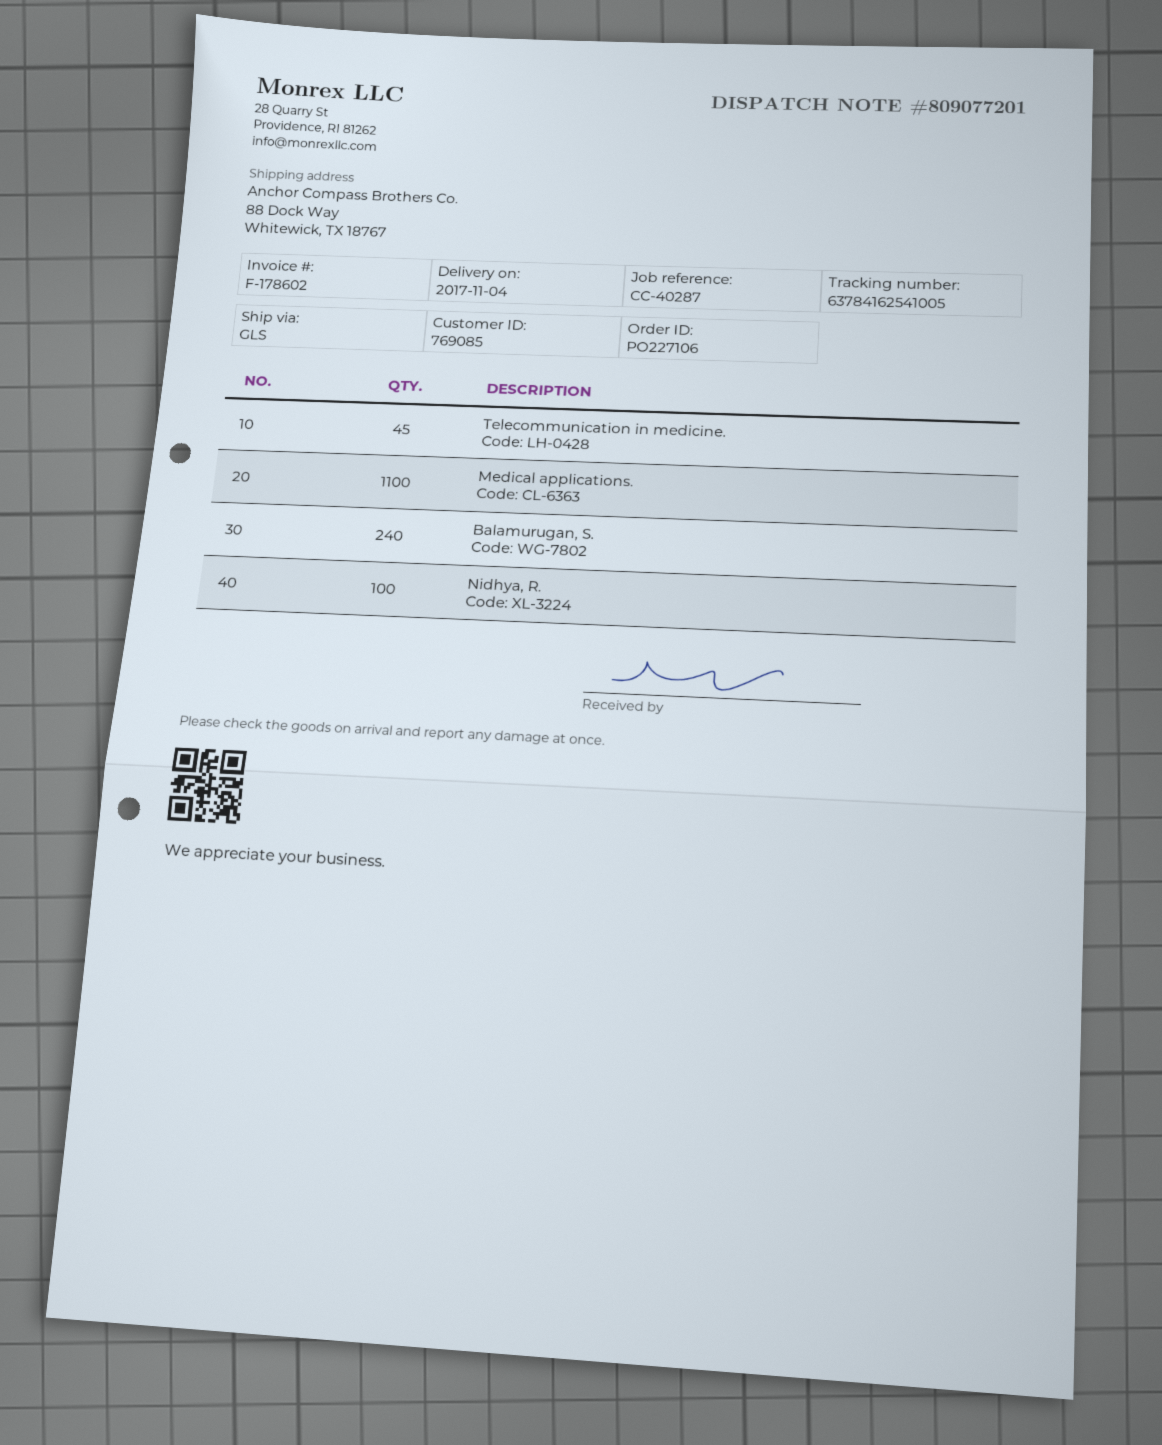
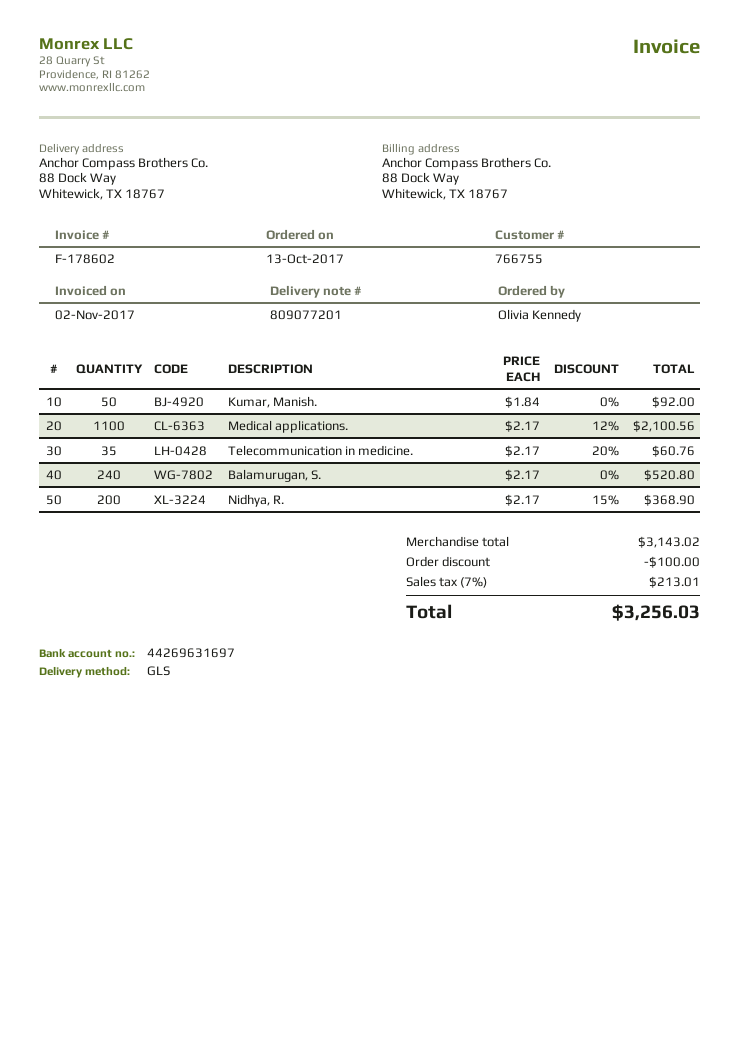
customer number: 769085 -> 766755
Telecommunication in medicine.: 45 -> 35
Nidhya, R.: 100 -> 200
Kumar, Manish.: none -> 50

